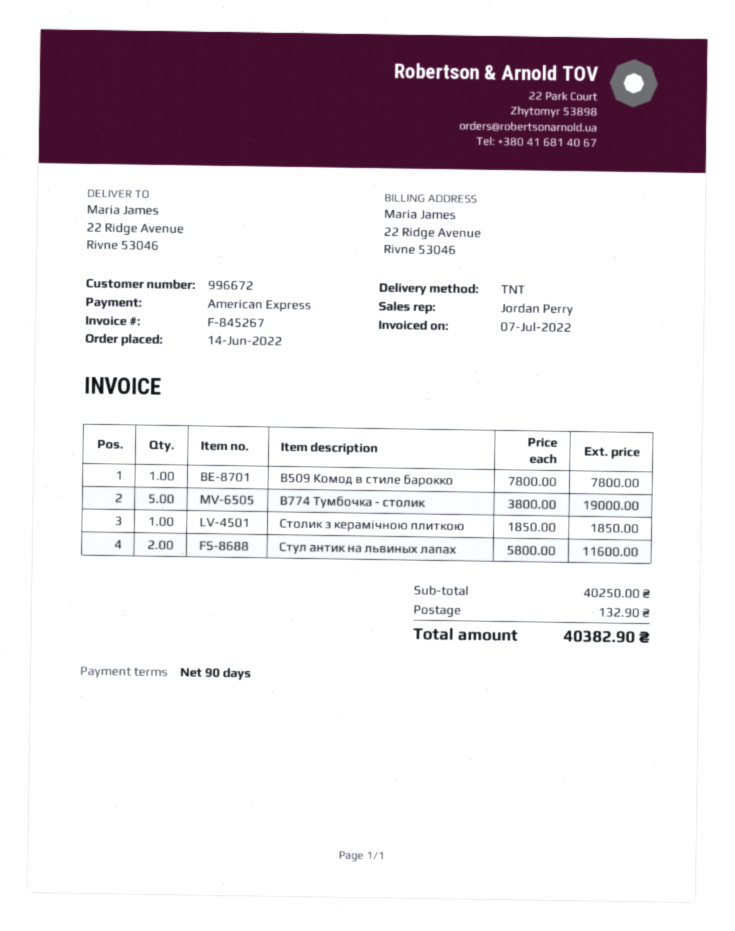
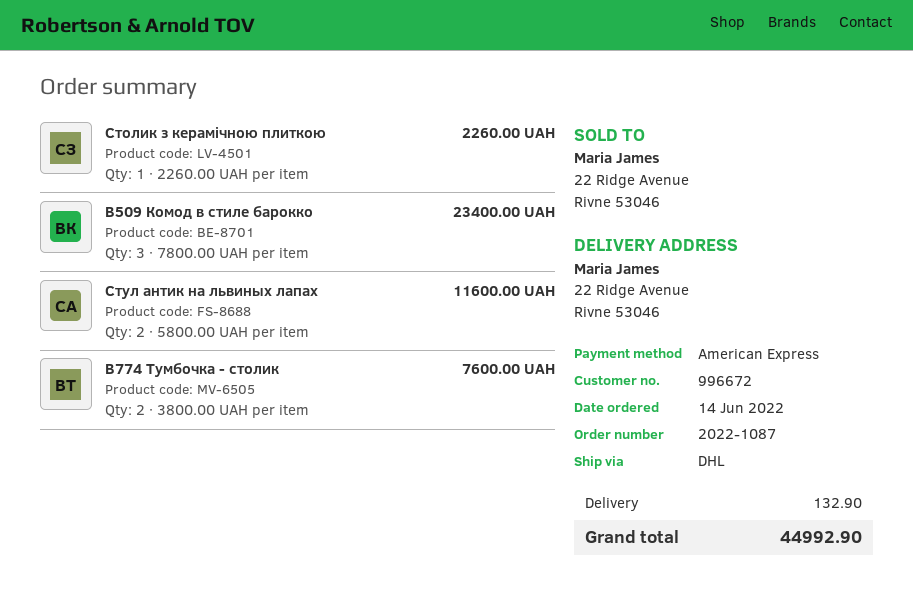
shipping method: TNT -> DHL
В509 Комод в стиле барокко: 1 x 7800.00 = 7800.00 -> 3 x 7800.00 = 23400.00
В774 Тумбочка - столик: 5 x 3800.00 = 19000.00 -> 2 x 3800.00 = 7600.00
Столик з керамічною плиткою: 1 x 1850.00 = 1850.00 -> 1 x 2260.00 = 2260.00
total: 40382.90 -> 44992.90

